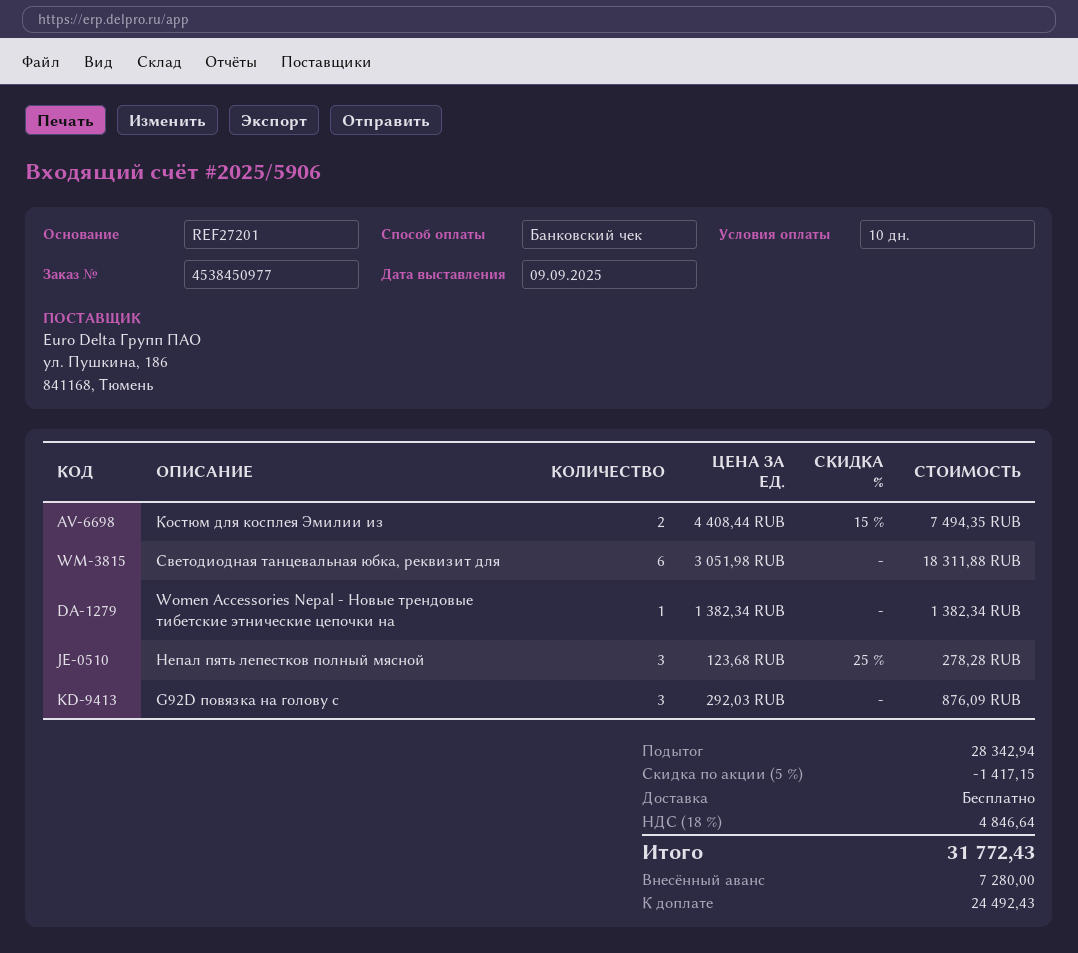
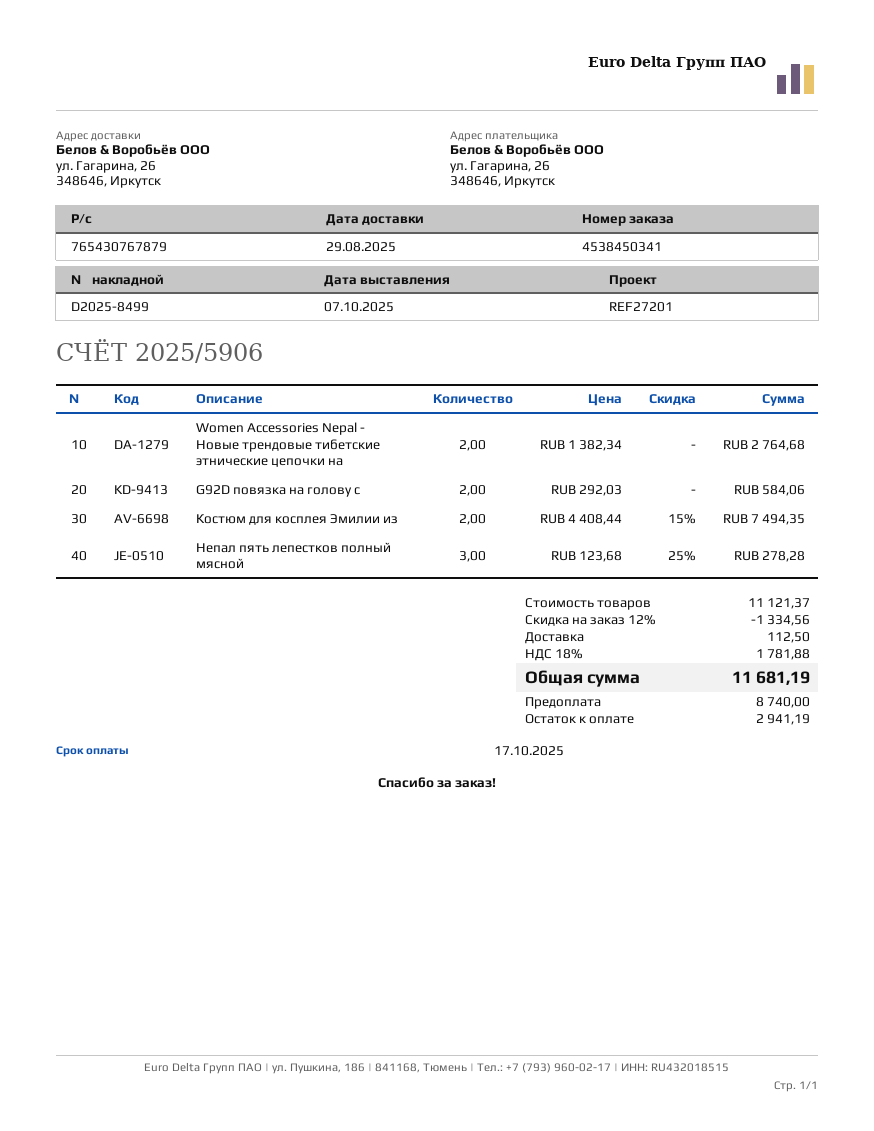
order number: 4538450977 -> 4538450341
invoice date: 2025-09-09 -> 2025-10-07
Светодиодная танцевальная юбка, реквизит для: 6 x 3051.98 = 18311.88 -> none
Women Accessories Nepal - Новые трендовые тибетские этнические цепочки на: 1 x 1382.34 = 1382.34 -> 2 x 1382.34 = 2764.68
G92D повязка на голову с: 3 x 292.03 = 876.09 -> 2 x 292.03 = 584.06
subtotal: 28342.94 -> 11121.37
discount: 5% = 1417.15 -> 12% = 1334.56
shipping: 0.00 -> 112.50
tax: 18% = 4846.64 -> 18% = 1781.88
total: 31772.43 -> 11681.19
deposit: 7280.00 -> 8740.00
balance: 24492.43 -> 2941.19

